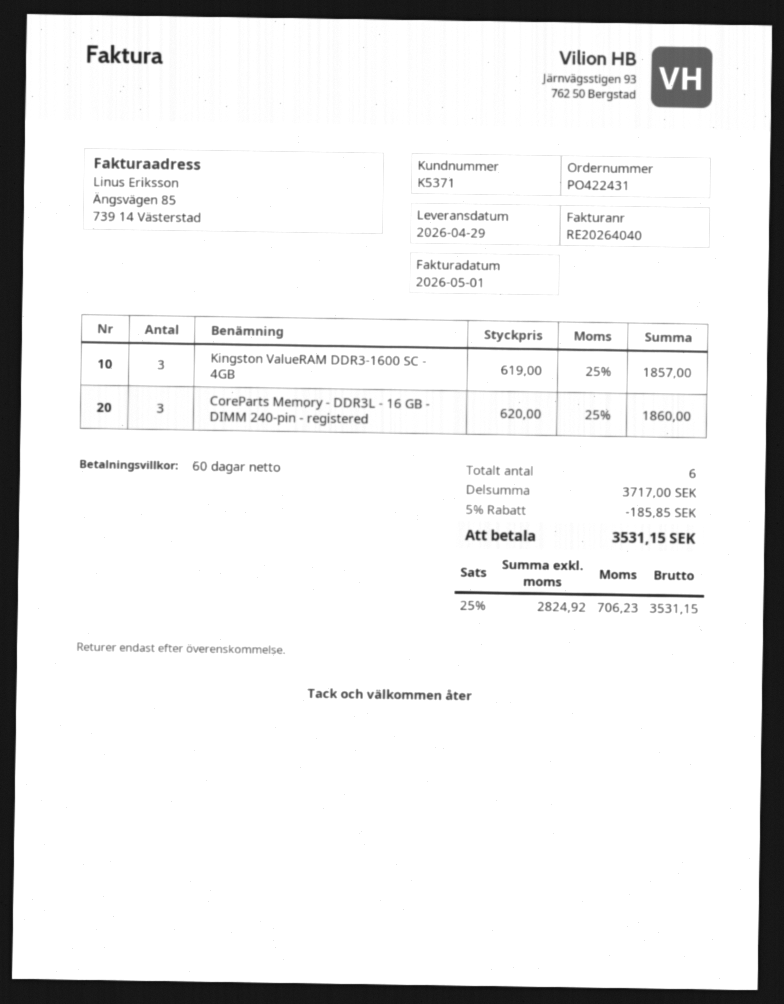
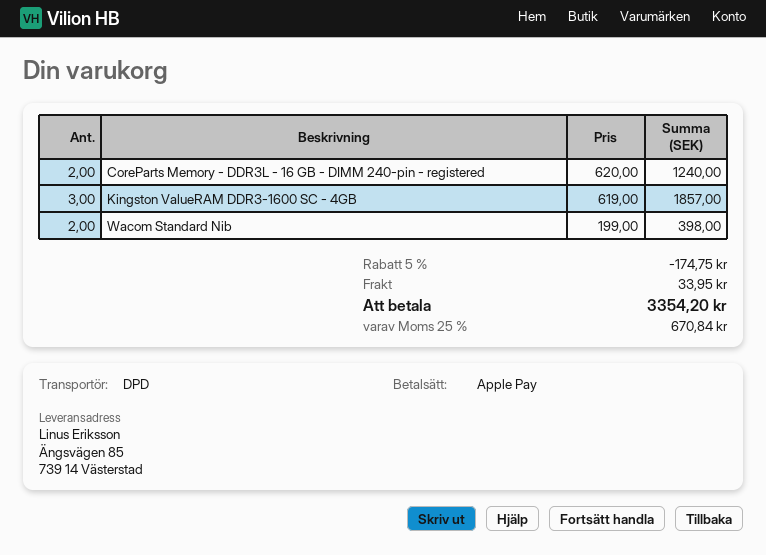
CoreParts Memory - DDR3L - 16 GB - DIMM 240-pin - registered: 3 x 620.00 = 1860.00 -> 2 x 620.00 = 1240.00
Wacom Standard Nib: none -> 2 x 199.00 = 398.00
discount: 5% = 185.85 -> 5% = 174.75
shipping: none -> 33.95
tax: 25% = 706.23 -> 25% = 670.84
total: 3531.15 -> 3354.20

